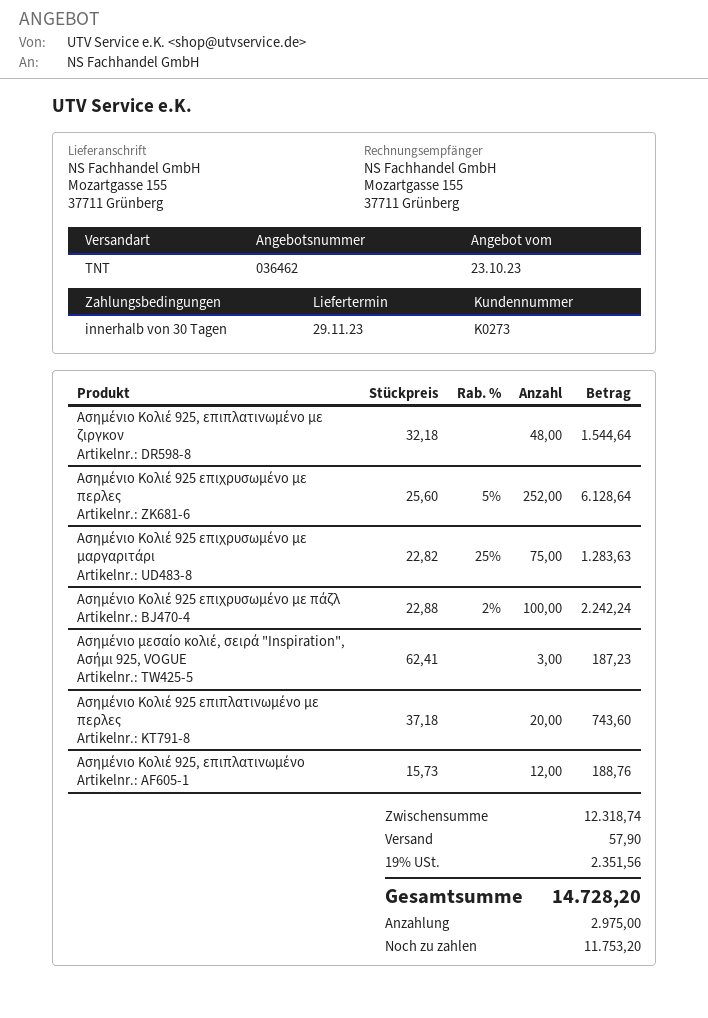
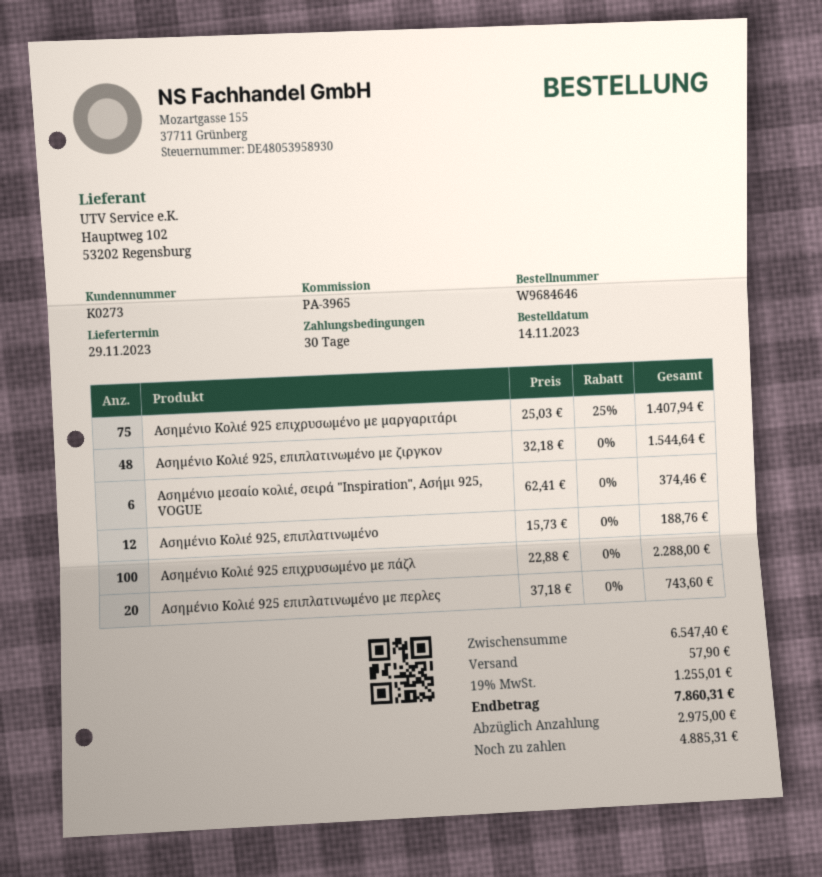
Ασημένιο Κολιέ 925 επιχρυσωμένο με περλες: 252 x 25.60 - 5% = 6128.64 -> none
Ασημένιο Κολιέ 925 επιχρυσωμένο με μαργαριτάρι: 75 x 22.82 - 25% = 1283.63 -> 75 x 25.03 - 25% = 1407.94
Ασημένιο Κολιέ 925 επιχρυσωμένο με πάζλ: 100 x 22.88 - 2% = 2242.24 -> 100 x 22.88 = 2288.00
Ασημένιο μεσαίο κολιέ, σειρά "Inspiration", Ασήμι 925, VOGUE: 3 x 62.41 = 187.23 -> 6 x 62.41 = 374.46
subtotal: 12318.74 -> 6547.40
tax: 19% = 2351.56 -> 19% = 1255.01
total: 14728.20 -> 7860.31
balance: 11753.20 -> 4885.31

